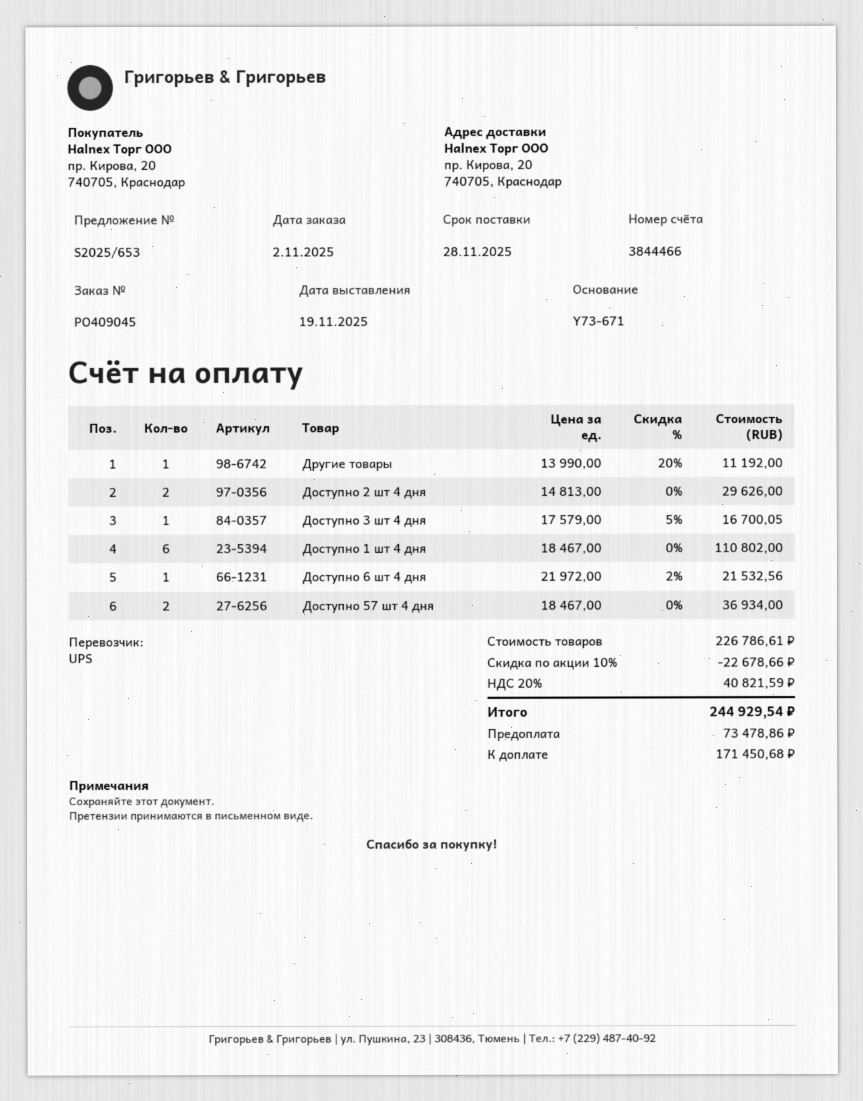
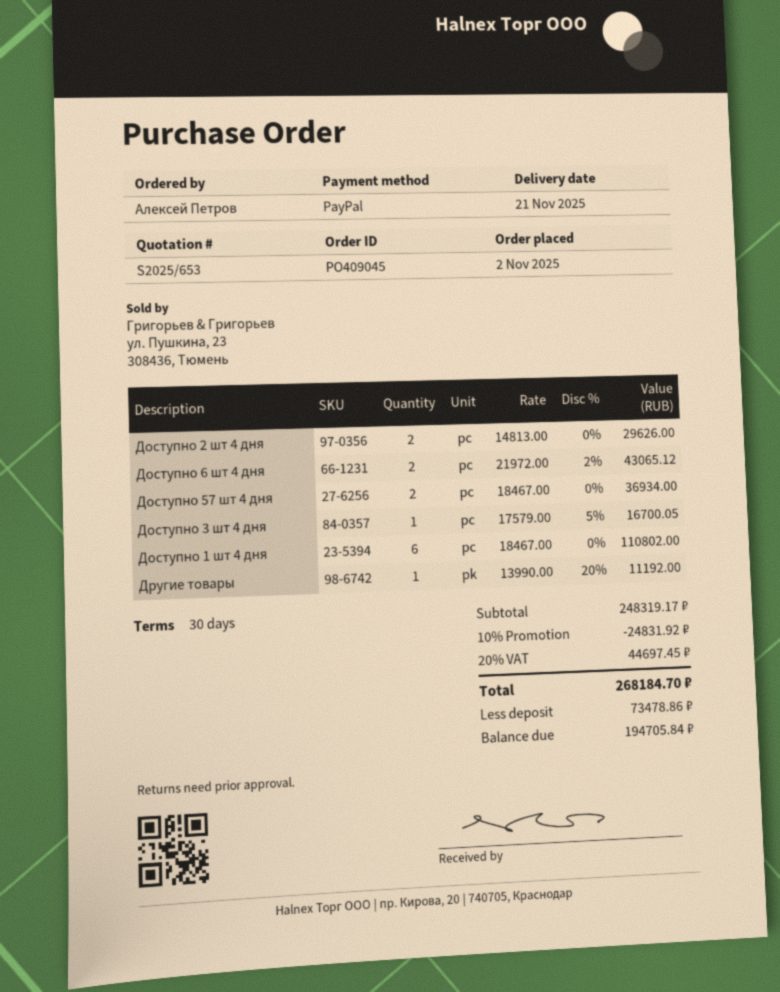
delivery date: 2025-11-28 -> 2025-11-21
Доступно 6 шт 4 дня: 1 x 21972.00 - 2% = 21532.56 -> 2 x 21972.00 - 2% = 43065.12
subtotal: 226786.61 -> 248319.17
discount: 10% = 22678.66 -> 10% = 24831.92
tax: 20% = 40821.59 -> 20% = 44697.45
total: 244929.54 -> 268184.70
balance: 171450.68 -> 194705.84

